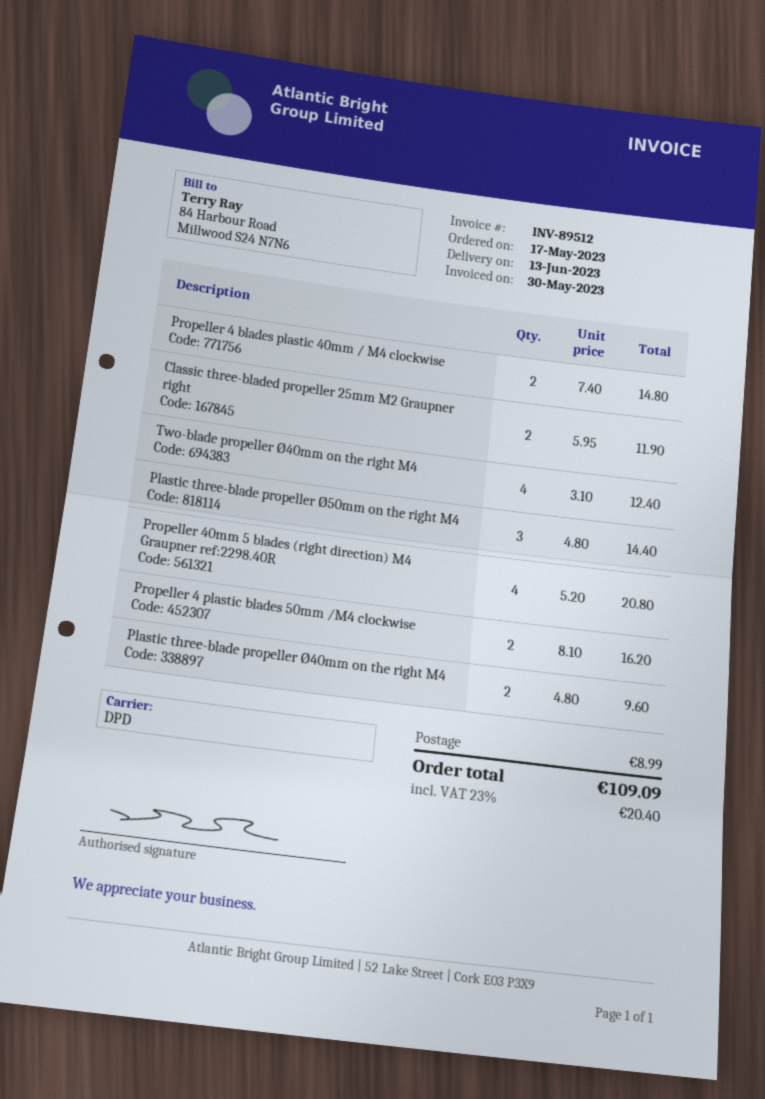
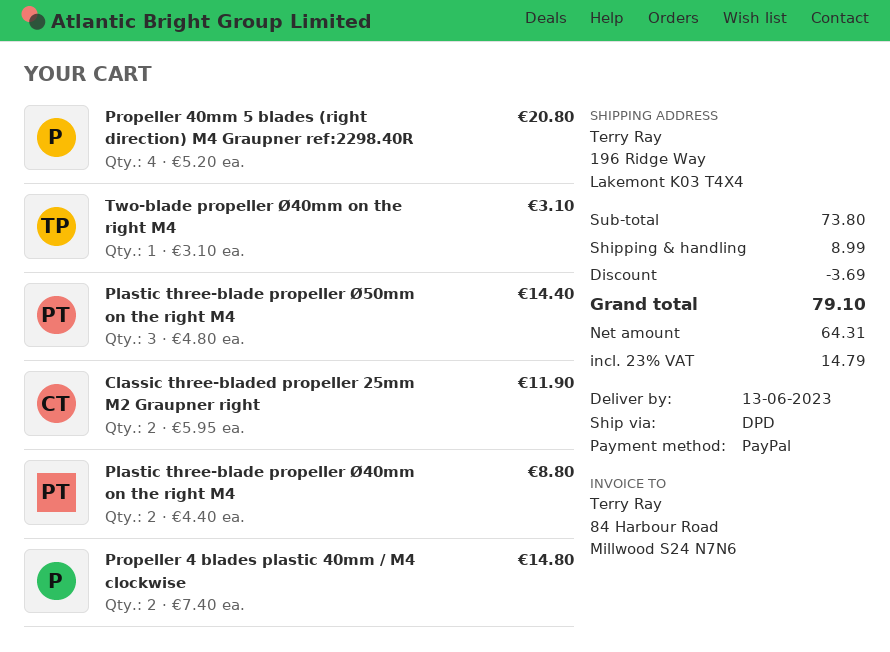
Two-blade propeller Ø40mm on the right M4: 4 x 3.10 = 12.40 -> 1 x 3.10 = 3.10
Propeller 4 plastic blades 50mm /M4 clockwise: 2 x 8.10 = 16.20 -> none
Plastic three-blade propeller Ø40mm on the right M4: 2 x 4.80 = 9.60 -> 2 x 4.40 = 8.80
discount: none -> 3.69
tax: 23% = 20.40 -> 23% = 14.79
total: 109.09 -> 79.10

